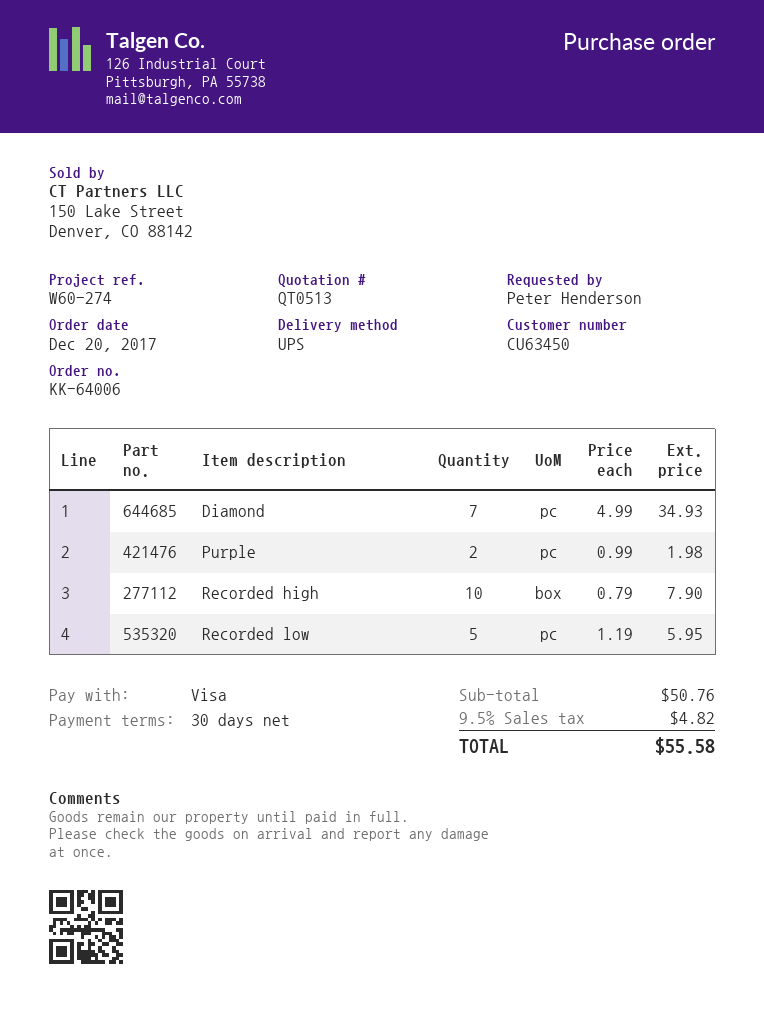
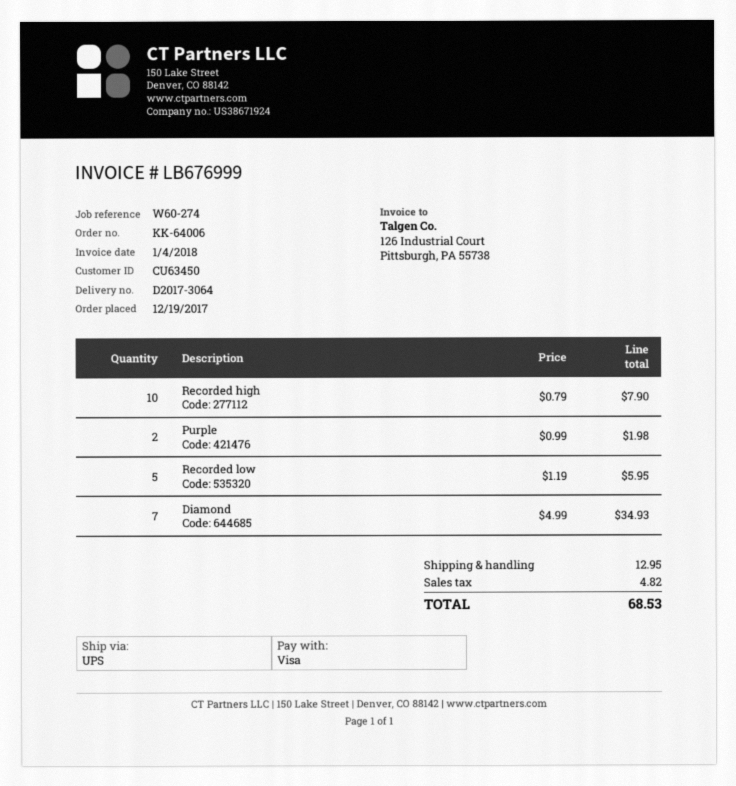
order date: 2017-12-20 -> 2017-12-19
shipping: none -> 12.95
total: 55.58 -> 68.53

